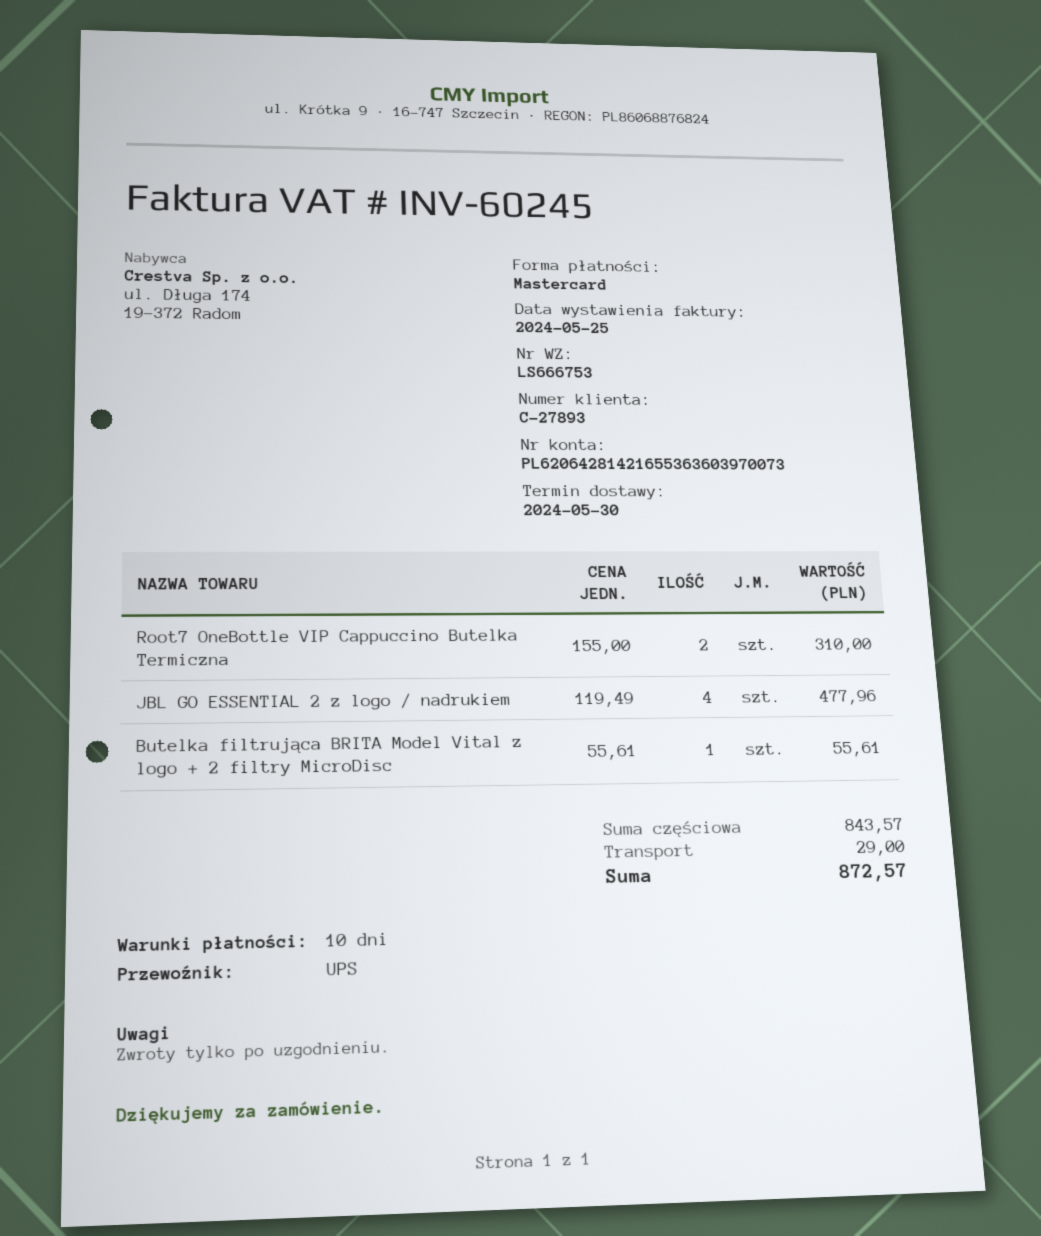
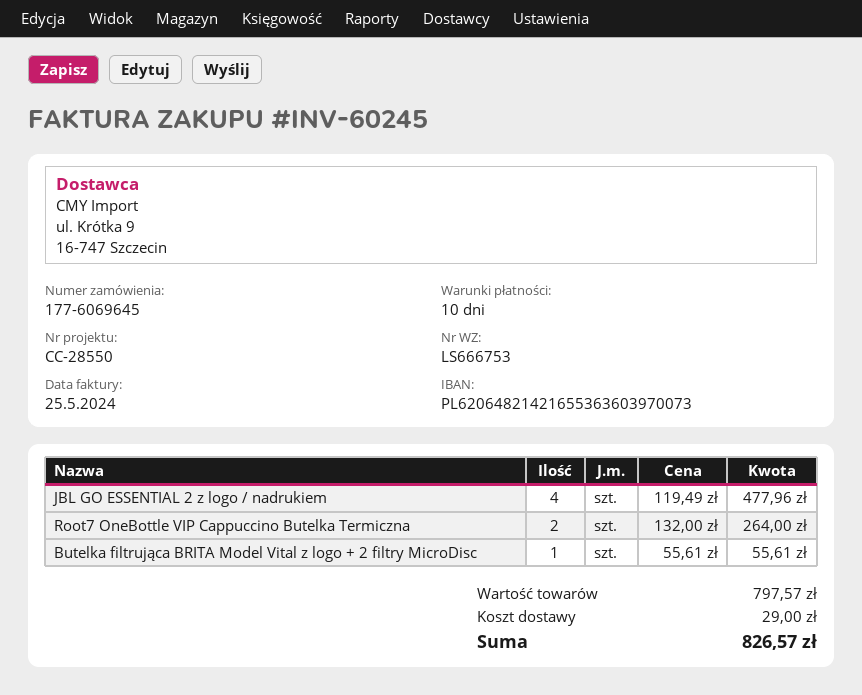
bank account: PL62064281421655363603970073 -> PL62064821421655363603970073
Root7 OneBottle VIP Cappuccino Butelka Termiczna: 2 x 155.00 = 310.00 -> 2 x 132.00 = 264.00
subtotal: 843.57 -> 797.57
total: 872.57 -> 826.57

